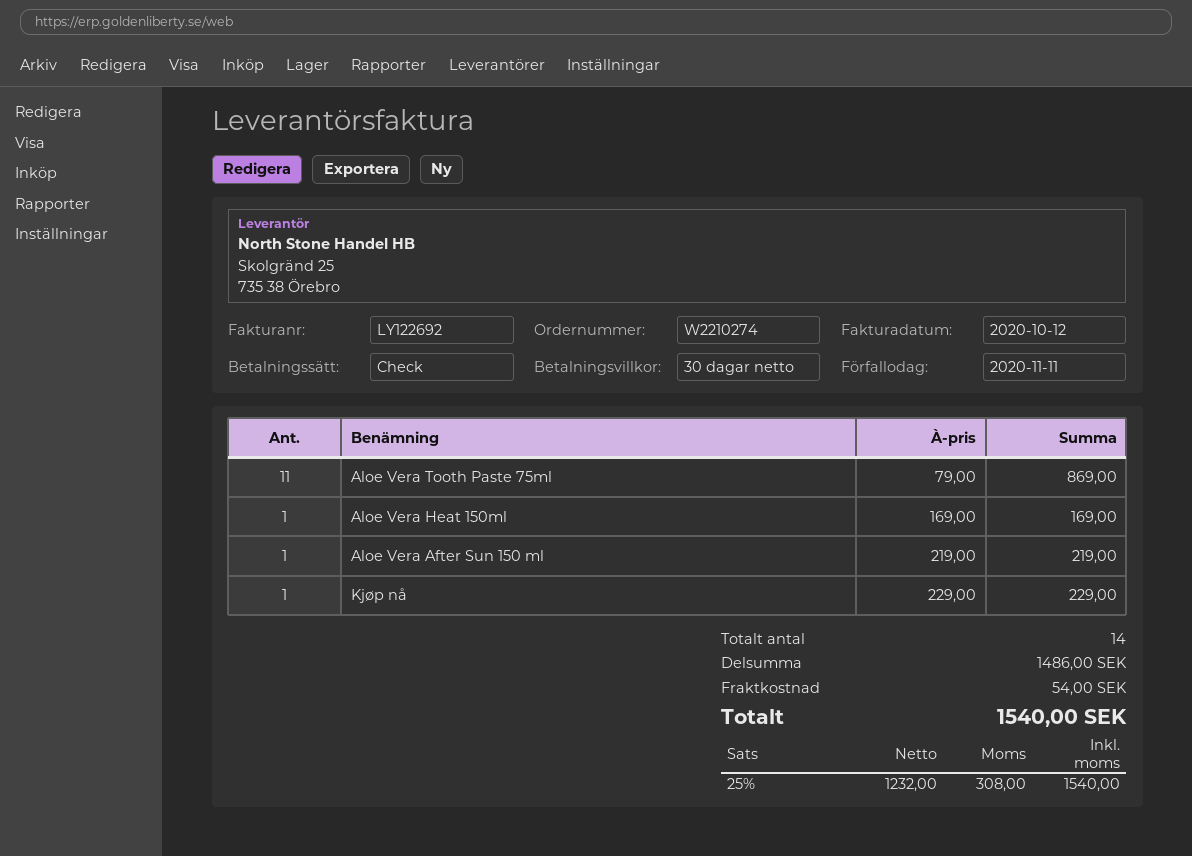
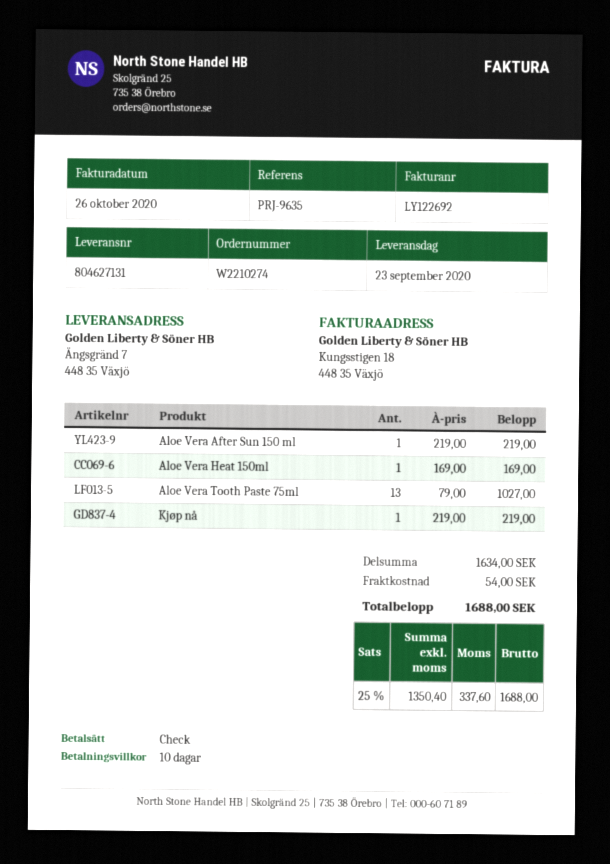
invoice date: 2020-10-12 -> 2020-10-26
payment terms: 30 days -> 10 days
Aloe Vera Tooth Paste 75ml: 11 x 79.00 = 869.00 -> 13 x 79.00 = 1027.00
Kjøp nå: 1 x 229.00 = 229.00 -> 1 x 219.00 = 219.00
subtotal: 1486.00 -> 1634.00
net: 1232.00 -> 1350.40
tax: 25% = 308.00 -> 25% = 337.60
total: 1540.00 -> 1688.00

